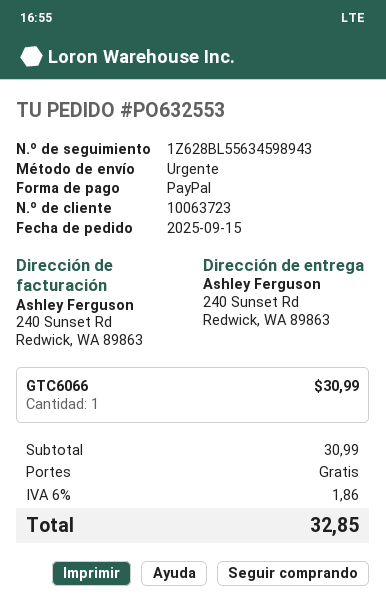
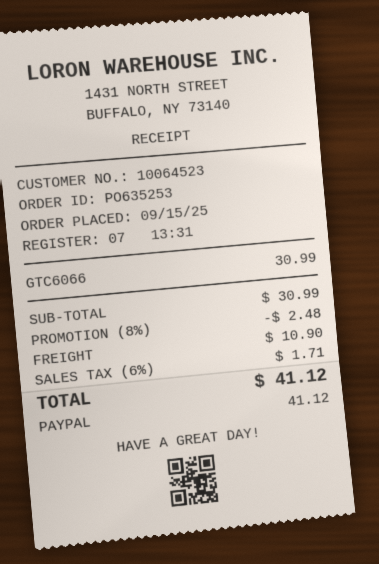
order number: PO632553 -> PO635253
customer number: 10063723 -> 10064523
discount: none -> 8% = 2.48
shipping: 0.00 -> 10.90
tax: 6% = 1.86 -> 6% = 1.71
total: 32.85 -> 41.12

